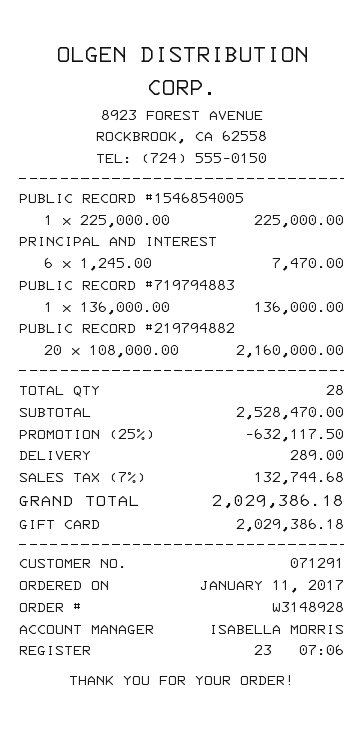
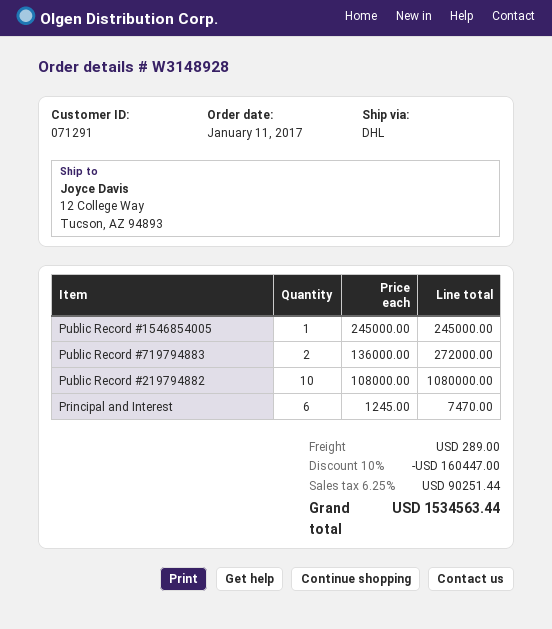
PUBLIC RECORD #1546854005: 1 x 225000.00 = 225000.00 -> 1 x 245000.00 = 245000.00
PUBLIC RECORD #719794883: 1 x 136000.00 = 136000.00 -> 2 x 136000.00 = 272000.00
PUBLIC RECORD #219794882: 20 x 108000.00 = 2160000.00 -> 10 x 108000.00 = 1080000.00
discount: 25% = 632117.50 -> 10% = 160447.00
tax: 7% = 132744.68 -> 6.25% = 90251.44
total: 2029386.18 -> 1534563.44

